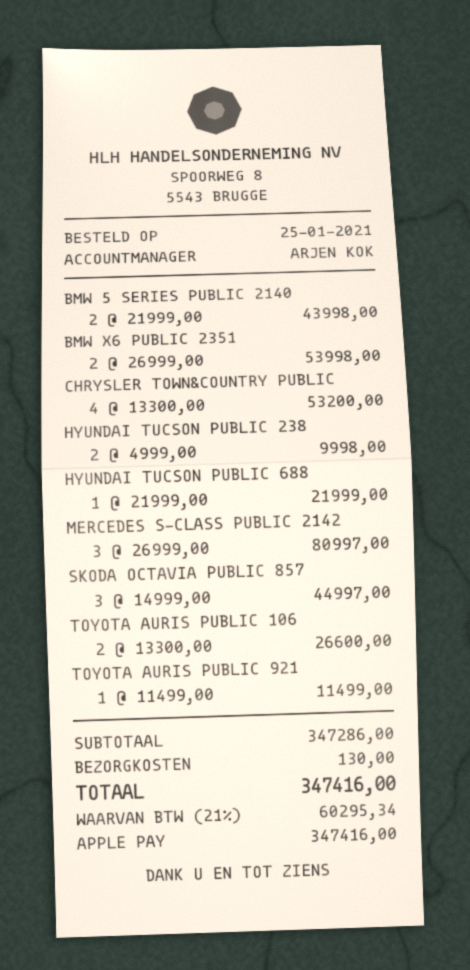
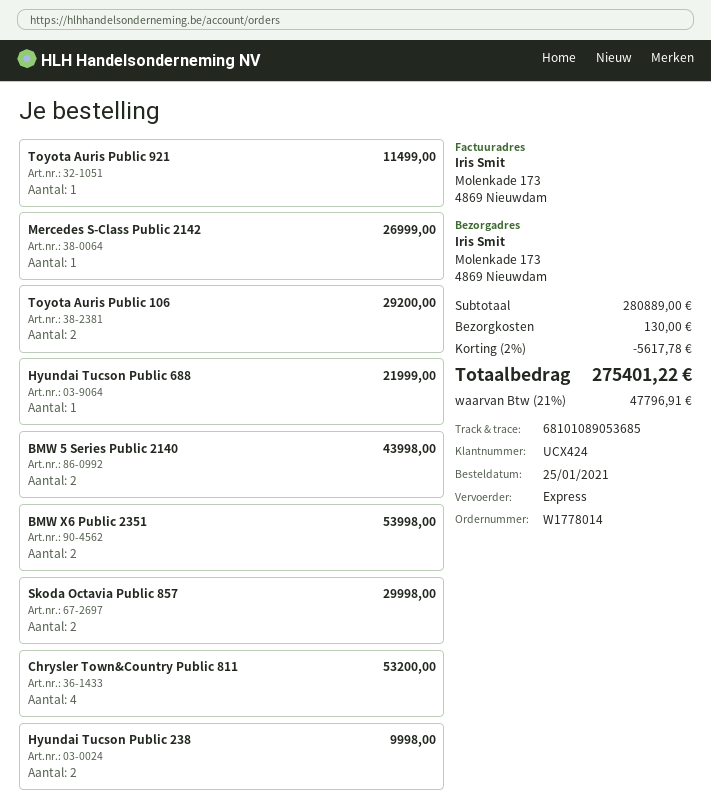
MERCEDES S-CLASS PUBLIC 2142: 3 for 80997.00 -> 1 for 26999.00
SKODA OCTAVIA PUBLIC 857: 3 for 44997.00 -> 2 for 29998.00
TOYOTA AURIS PUBLIC 106: 2 for 26600.00 -> 2 for 29200.00
subtotal: 347286.00 -> 280889.00
discount: none -> 2% = 5617.78
tax: 21% = 60295.34 -> 21% = 47796.91
total: 347416.00 -> 275401.22

